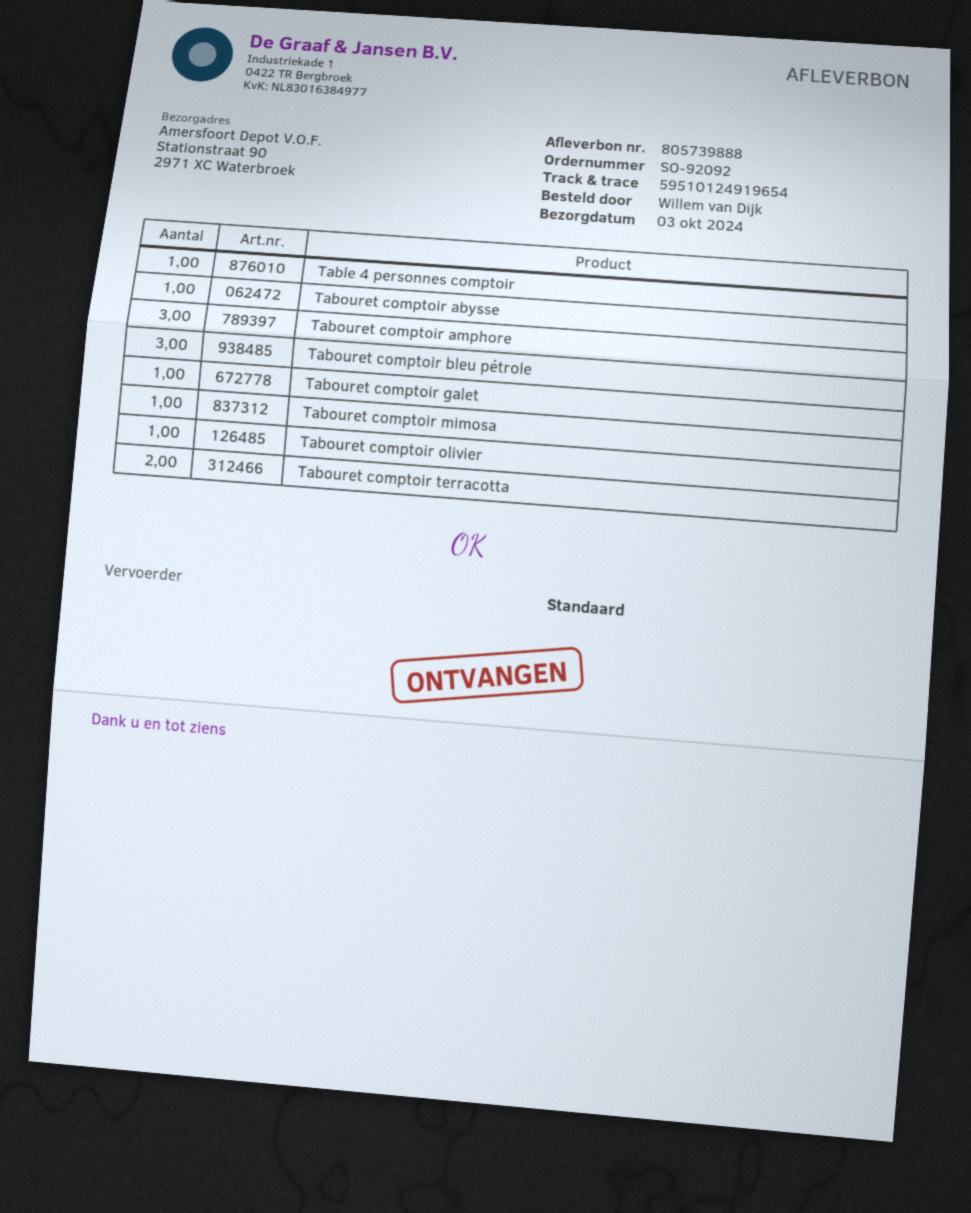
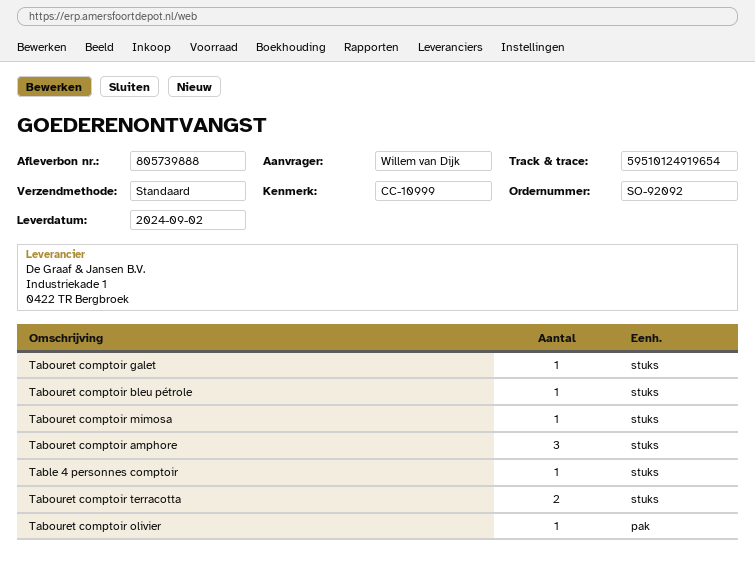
delivery date: 2024-10-03 -> 2024-09-02
Tabouret comptoir abysse: 1 -> none
Tabouret comptoir bleu pétrole: 3 -> 1

